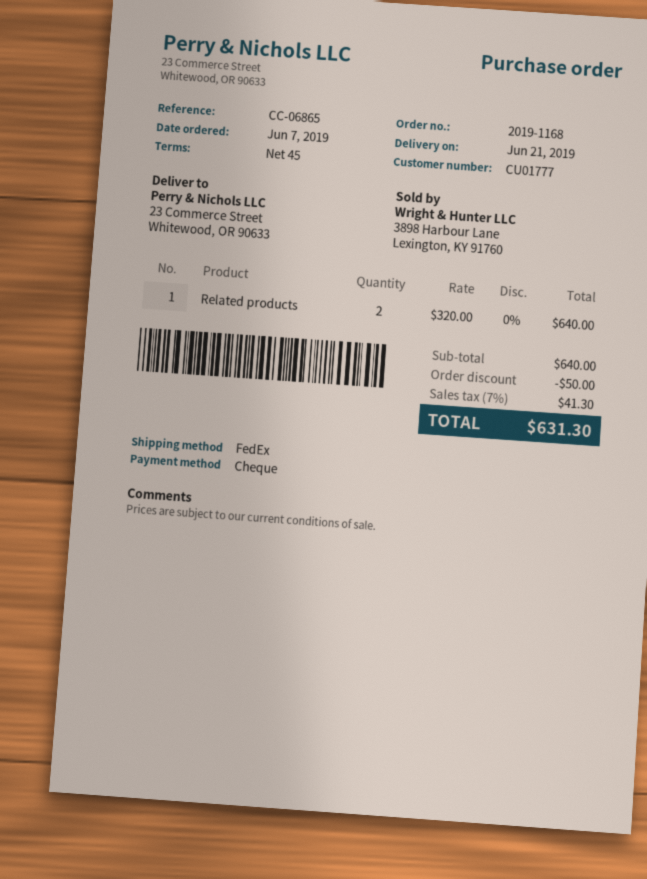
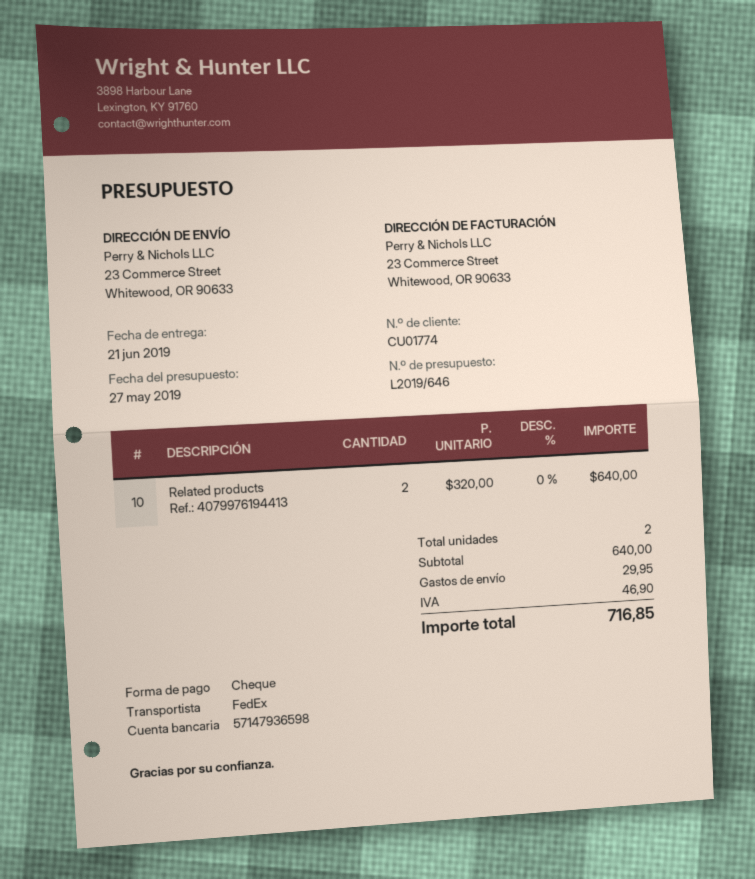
customer number: CU01777 -> CU01774
discount: 50.00 -> none
shipping: none -> 29.95
tax: 41.30 -> 46.90
total: 631.30 -> 716.85

